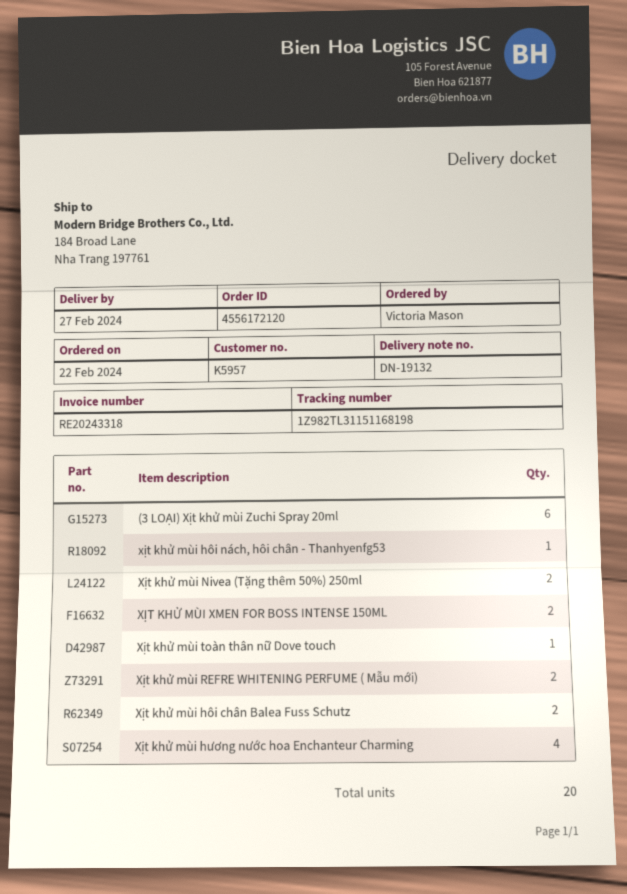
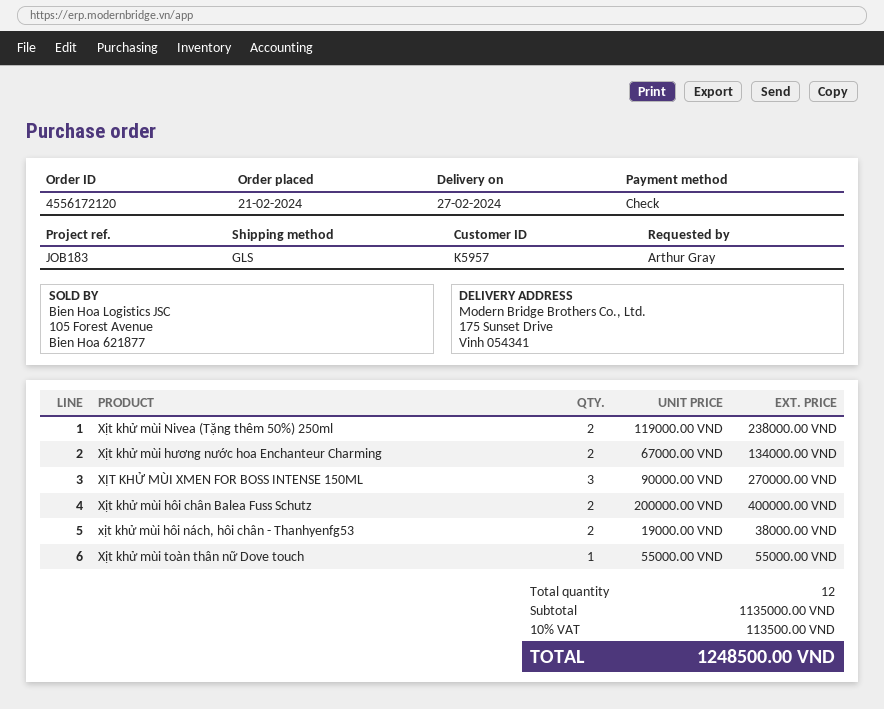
order date: 2024-02-22 -> 2024-02-21
ordered by: Victoria Mason -> Arthur Gray
ship to: 184 Broad Lane, Nha Trang 197761 -> 175 Sunset Drive, Vinh 054341
(3 LOẠI) Xịt khử mùi Zuchi Spray 20ml: 6 -> none
xịt khử mùi hôi nách, hôi chân - Thanhyenfg53: 1 -> 2
XỊT KHỬ MÙI XMEN FOR BOSS INTENSE 150ML: 2 -> 3
Xịt khử mùi REFRE WHITENING PERFUME ( Mẫu mới): 2 -> none
Xịt khử mùi hương nước hoa Enchanteur Charming: 4 -> 2
total quantity: 20 -> 12

